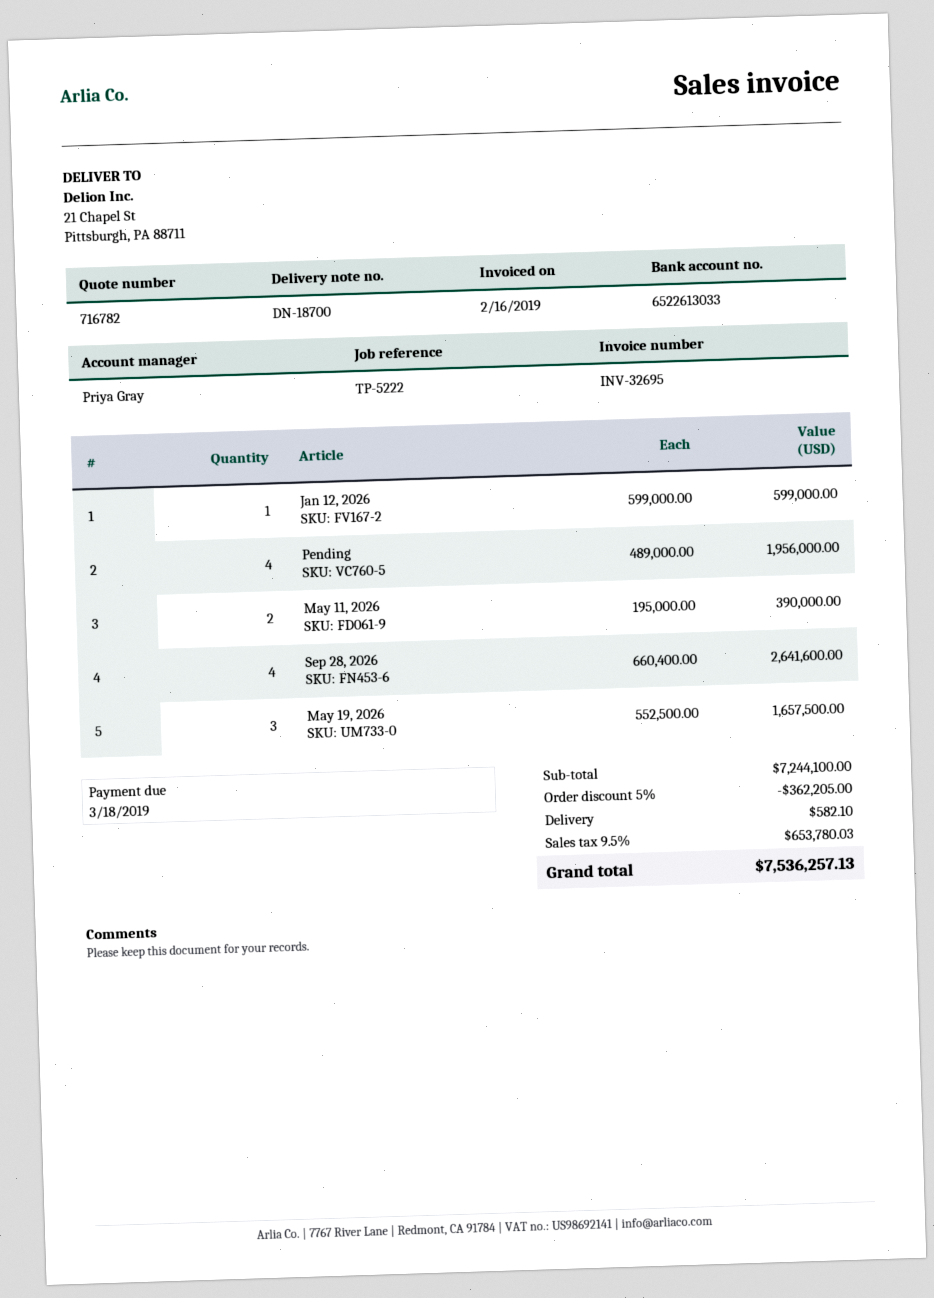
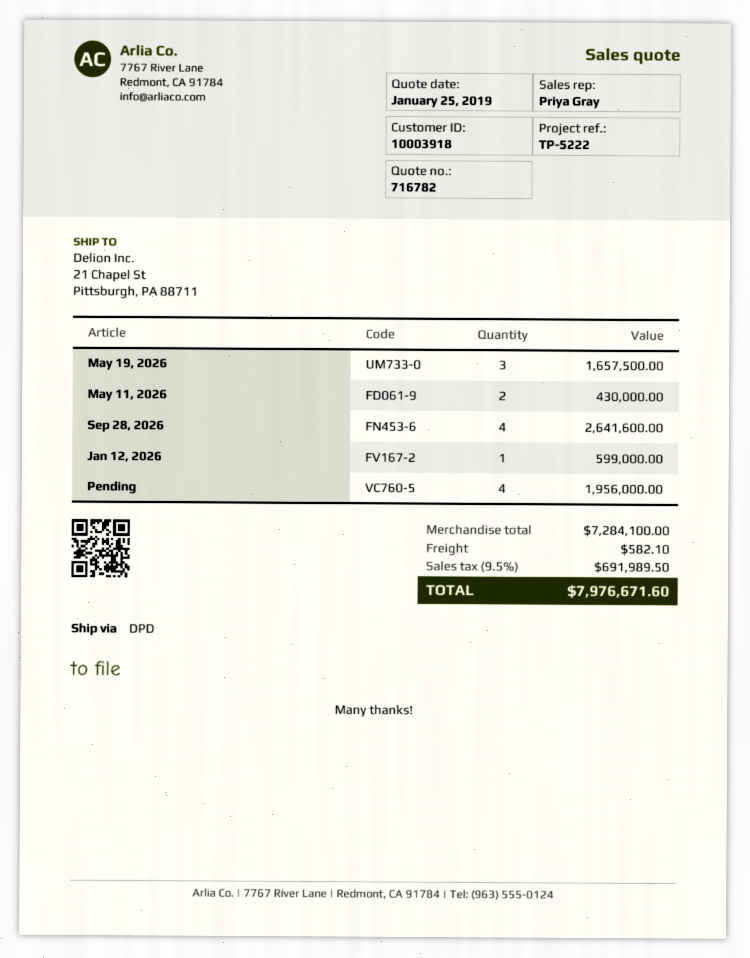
May 11, 2026: 2 for 390000.00 -> 2 for 430000.00
subtotal: 7244100.00 -> 7284100.00
discount: 5% = 362205.00 -> none
tax: 9.5% = 653780.03 -> 9.5% = 691989.50
total: 7536257.13 -> 7976671.60

